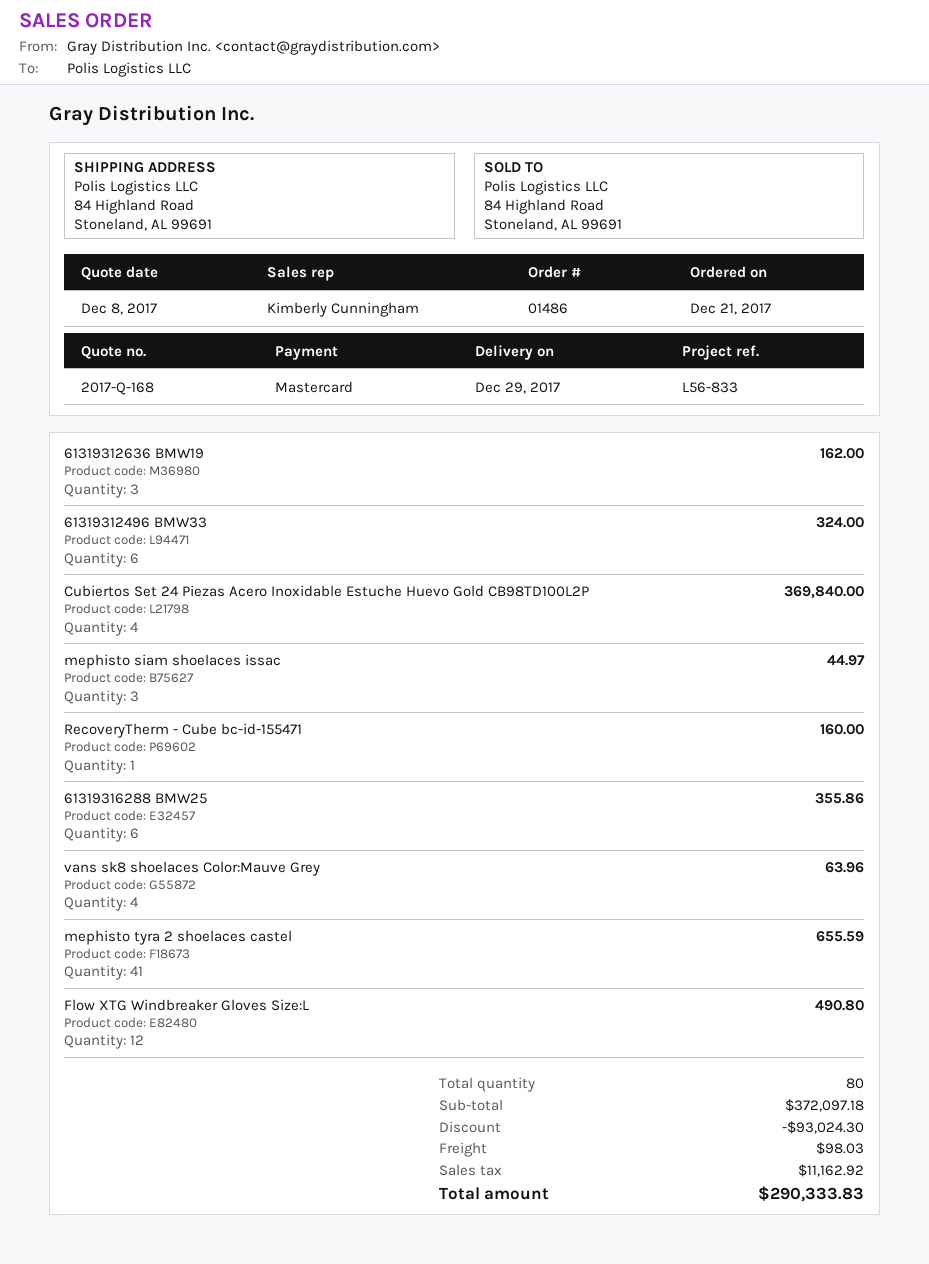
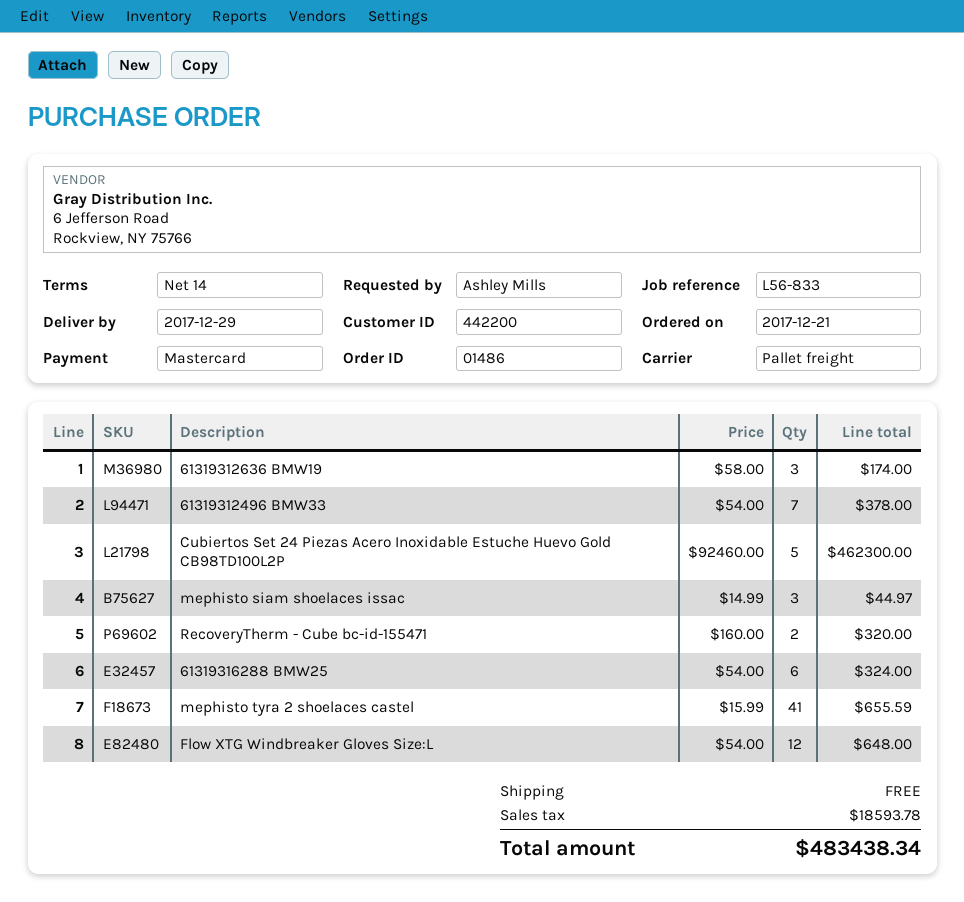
61319312636 BMW19: 3 for 162.00 -> 3 for 174.00
61319312496 BMW33: 6 for 324.00 -> 7 for 378.00
Cubiertos Set 24 Piezas Acero Inoxidable Estuche Huevo Gold CB98TD100L2P: 4 for 369840.00 -> 5 for 462300.00
RecoveryTherm - Cube bc-id-155471: 1 for 160.00 -> 2 for 320.00
61319316288 BMW25: 6 for 355.86 -> 6 for 324.00
vans sk8 shoelaces Color:Mauve Grey: 4 for 63.96 -> none
Flow XTG Windbreaker Gloves Size:L: 12 for 490.80 -> 12 for 648.00
discount: 93024.30 -> none
shipping: 98.03 -> 0.00
tax: 11162.92 -> 18593.78
total: 290333.83 -> 483438.34

